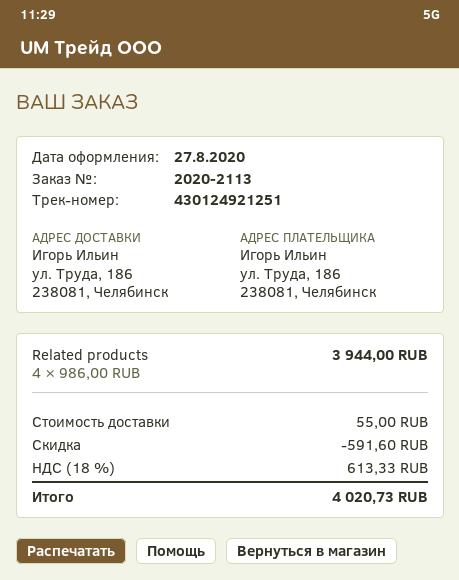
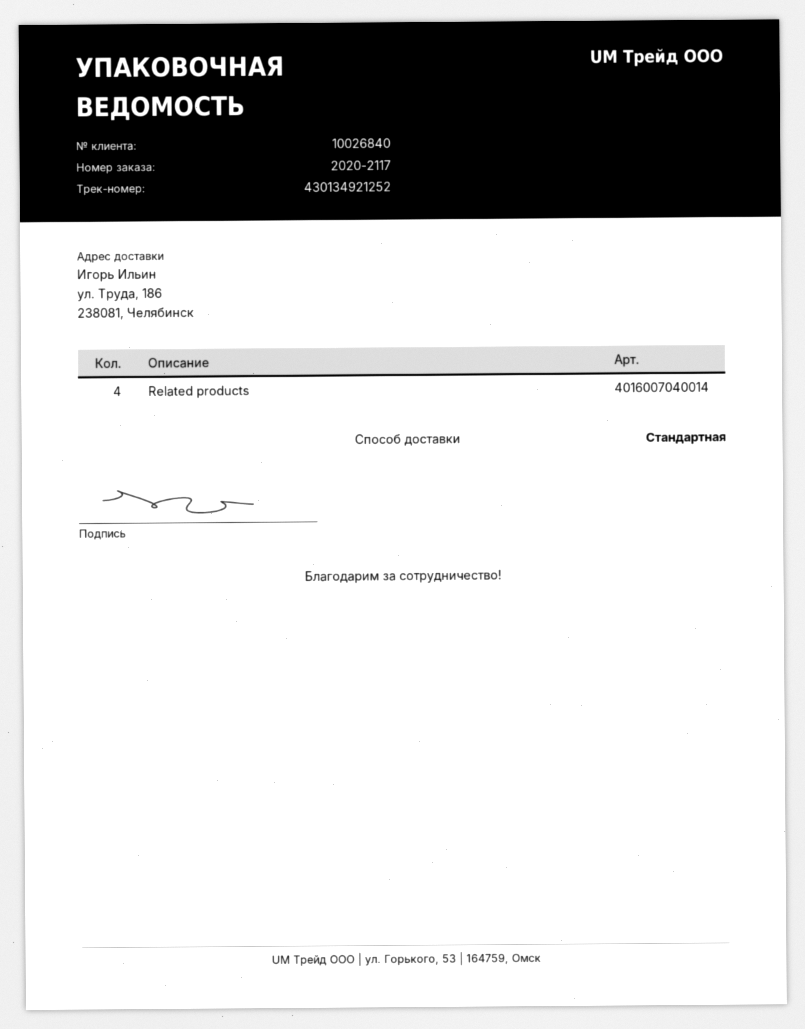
order number: 2020-2113 -> 2020-2117
tracking number: 430124921251 -> 430134921252

